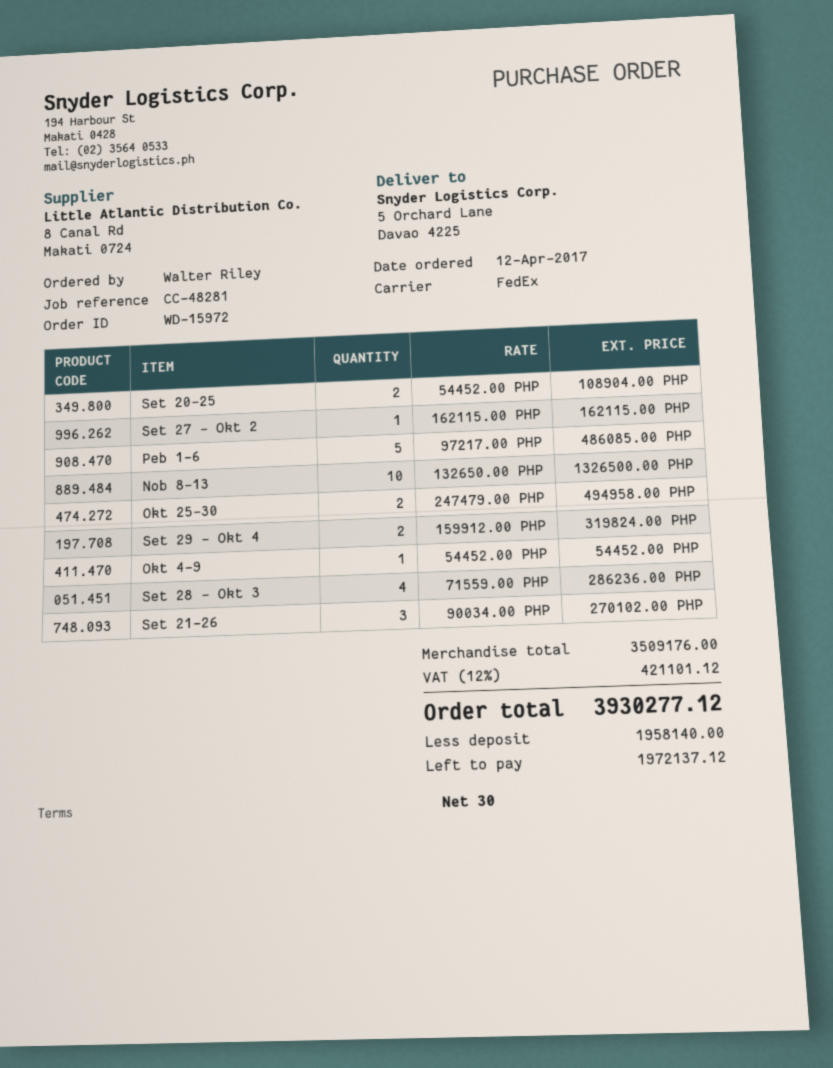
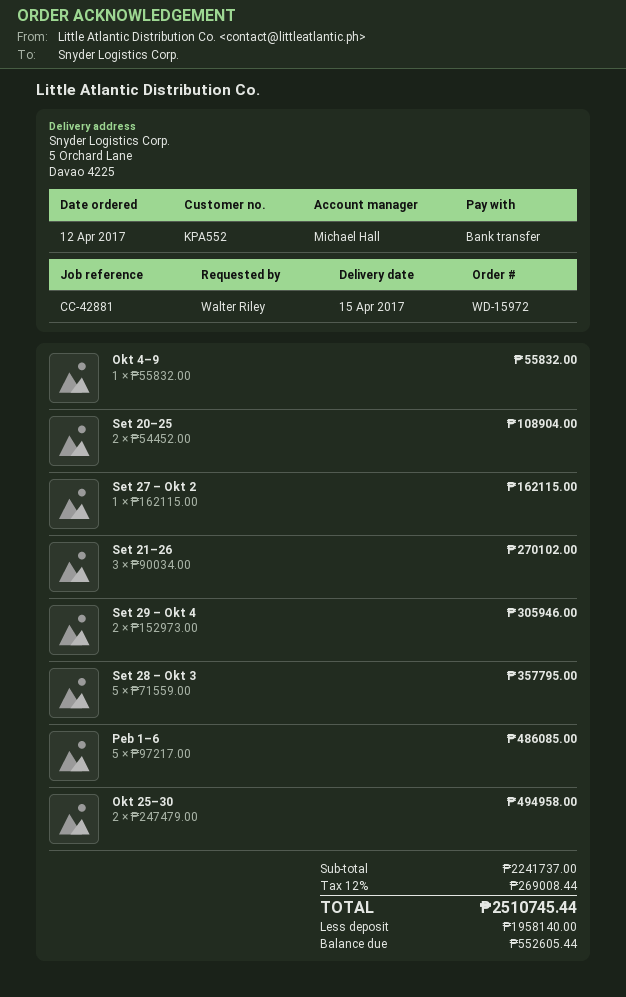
reference: CC-48281 -> CC-42881
Nob 8–13: 10 x 132650.00 = 1326500.00 -> none
Set 29 – Okt 4: 2 x 159912.00 = 319824.00 -> 2 x 152973.00 = 305946.00
Okt 4–9: 1 x 54452.00 = 54452.00 -> 1 x 55832.00 = 55832.00
Set 28 – Okt 3: 4 x 71559.00 = 286236.00 -> 5 x 71559.00 = 357795.00
subtotal: 3509176.00 -> 2241737.00
tax: 12% = 421101.12 -> 12% = 269008.44
total: 3930277.12 -> 2510745.44
balance: 1972137.12 -> 552605.44

